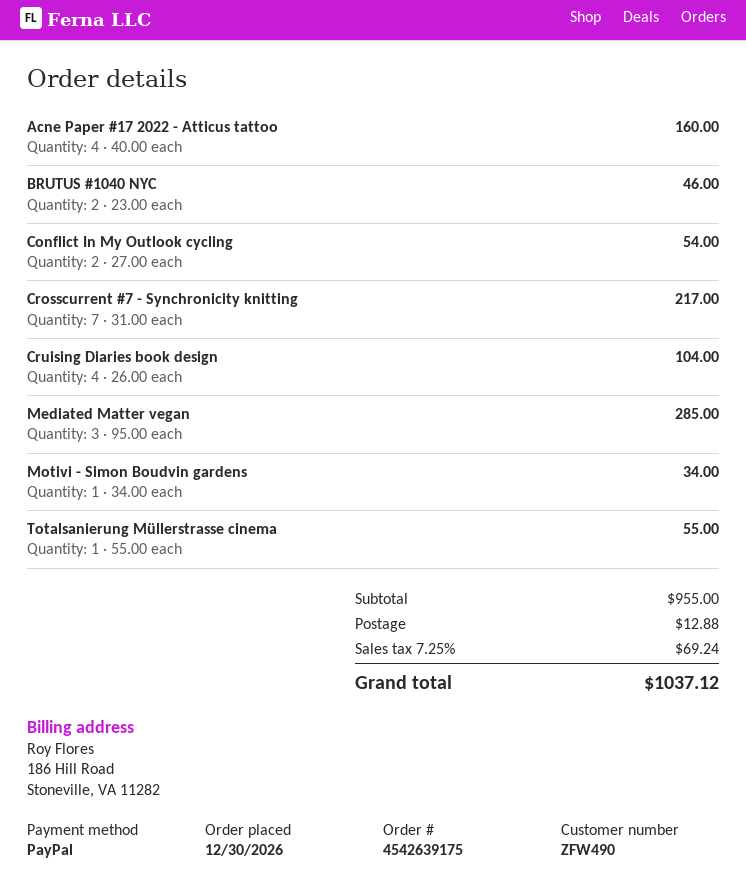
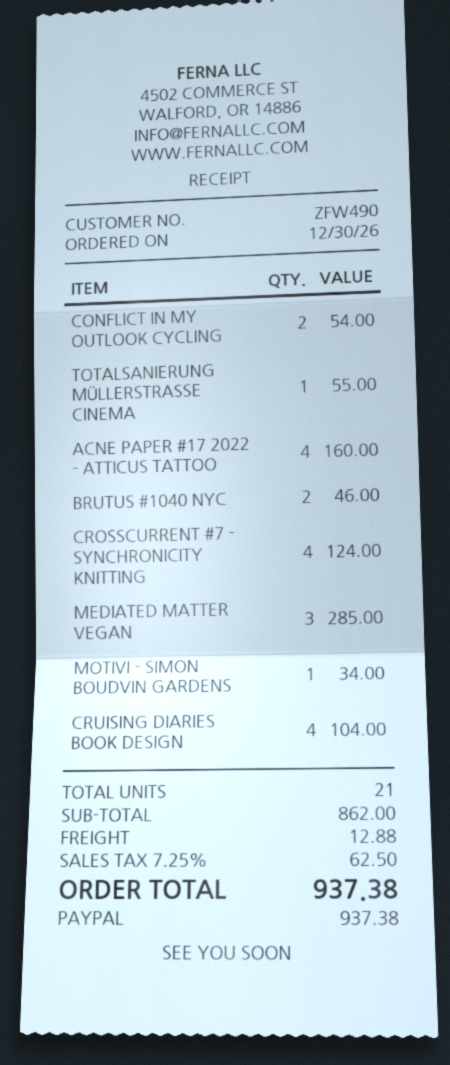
Crosscurrent #7 - Synchronicity knitting: 7 for 217.00 -> 4 for 124.00
subtotal: 955.00 -> 862.00
tax: 7.25% = 69.24 -> 7.25% = 62.50
total: 1037.12 -> 937.38

